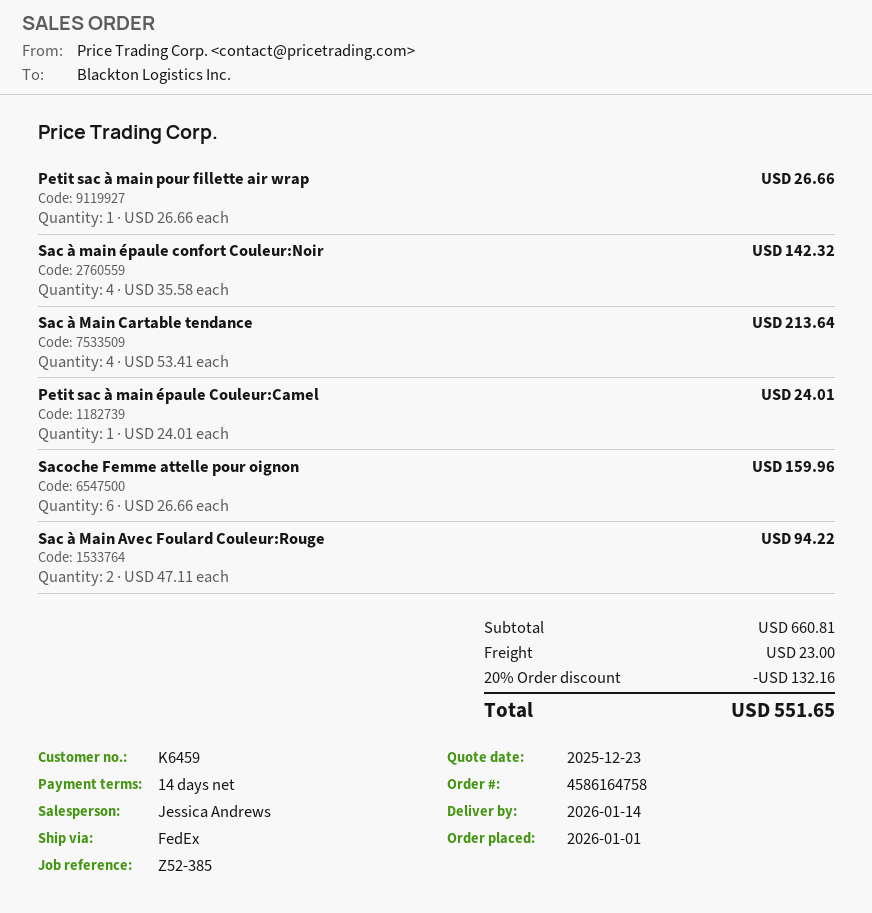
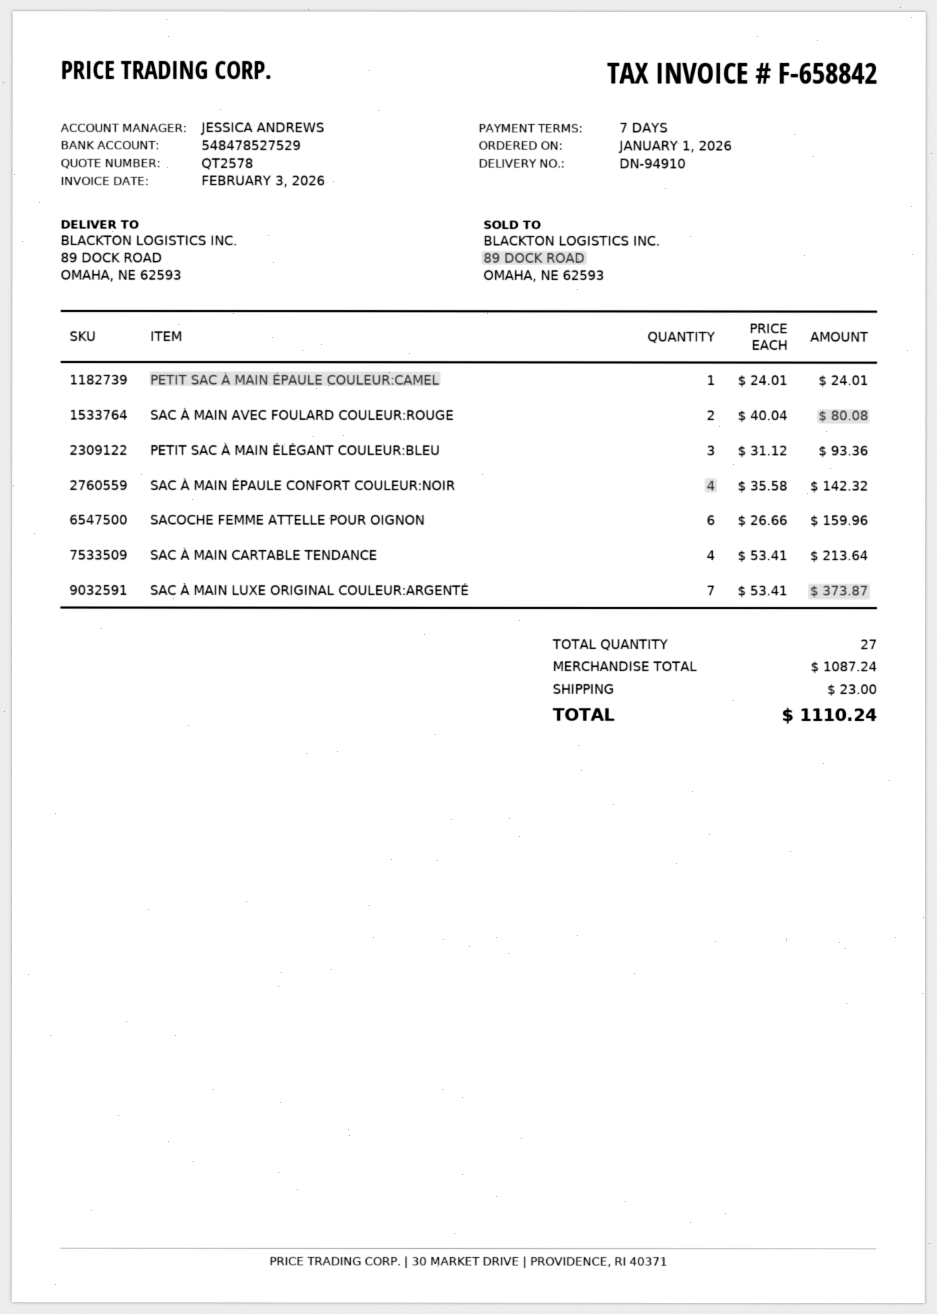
payment terms: 14 days -> 7 days
Petit sac à main pour fillette air wrap: 1 x 26.66 = 26.66 -> none
Sac à Main Avec Foulard Couleur:Rouge: 2 x 47.11 = 94.22 -> 2 x 40.04 = 80.08
PETIT SAC À MAIN ÉLÉGANT COULEUR:BLEU: none -> 3 x 31.12 = 93.36
SAC À MAIN LUXE ORIGINAL COULEUR:ARGENTÉ: none -> 7 x 53.41 = 373.87
subtotal: 660.81 -> 1087.24
discount: 20% = 132.16 -> none
total: 551.65 -> 1110.24

